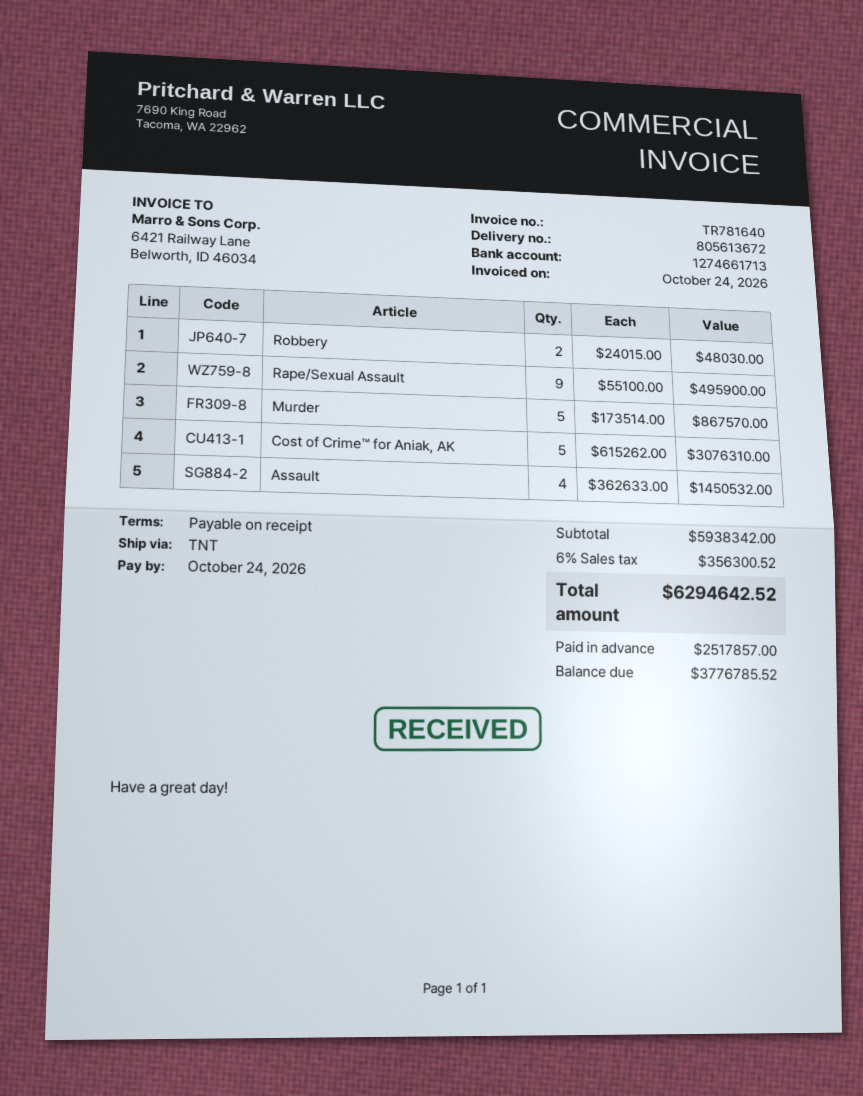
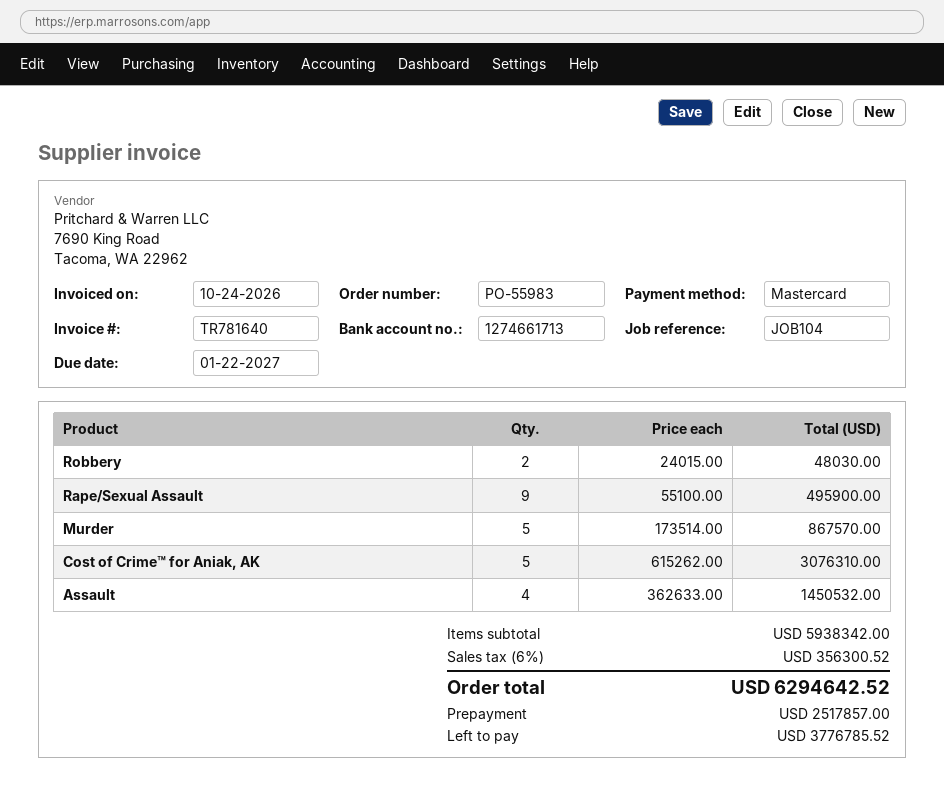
due date: 2026-10-24 -> 2027-01-22

